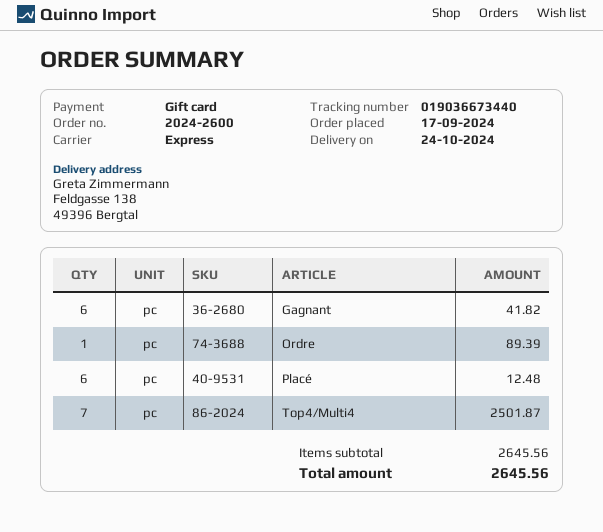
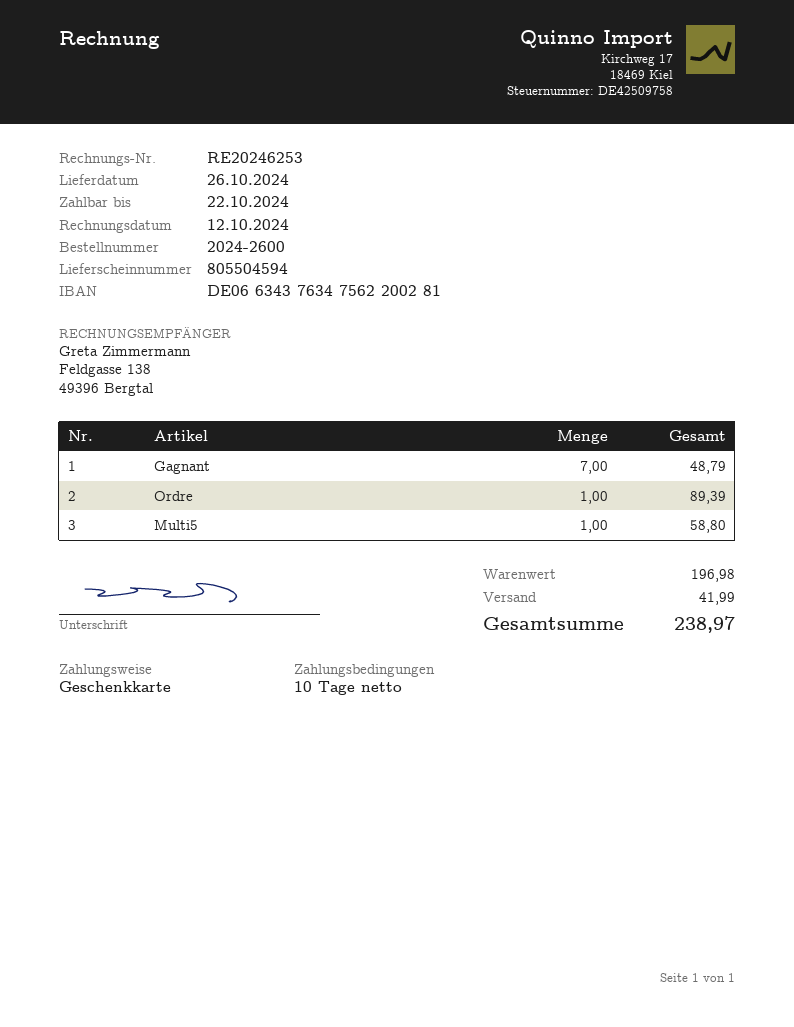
delivery date: 2024-10-24 -> 2024-10-26
Gagnant: 6 for 41.82 -> 7 for 48.79
Placé: 6 for 12.48 -> none
Top4/Multi4: 7 for 2501.87 -> none
Multi5: none -> 1 for 58.80
subtotal: 2645.56 -> 196.98
shipping: none -> 41.99
total: 2645.56 -> 238.97

